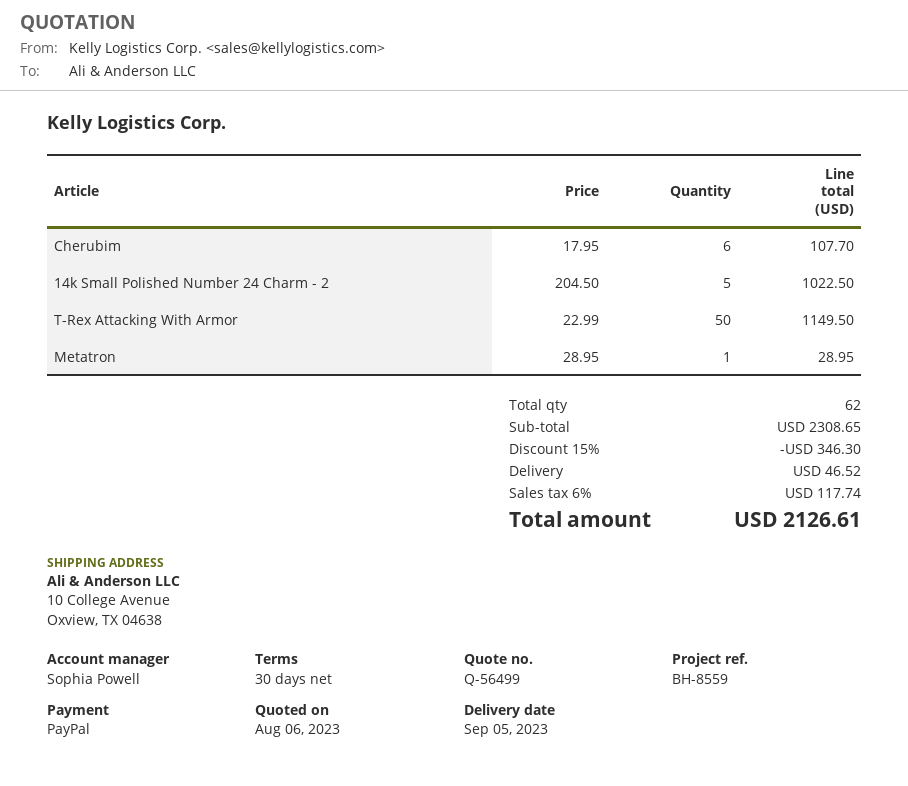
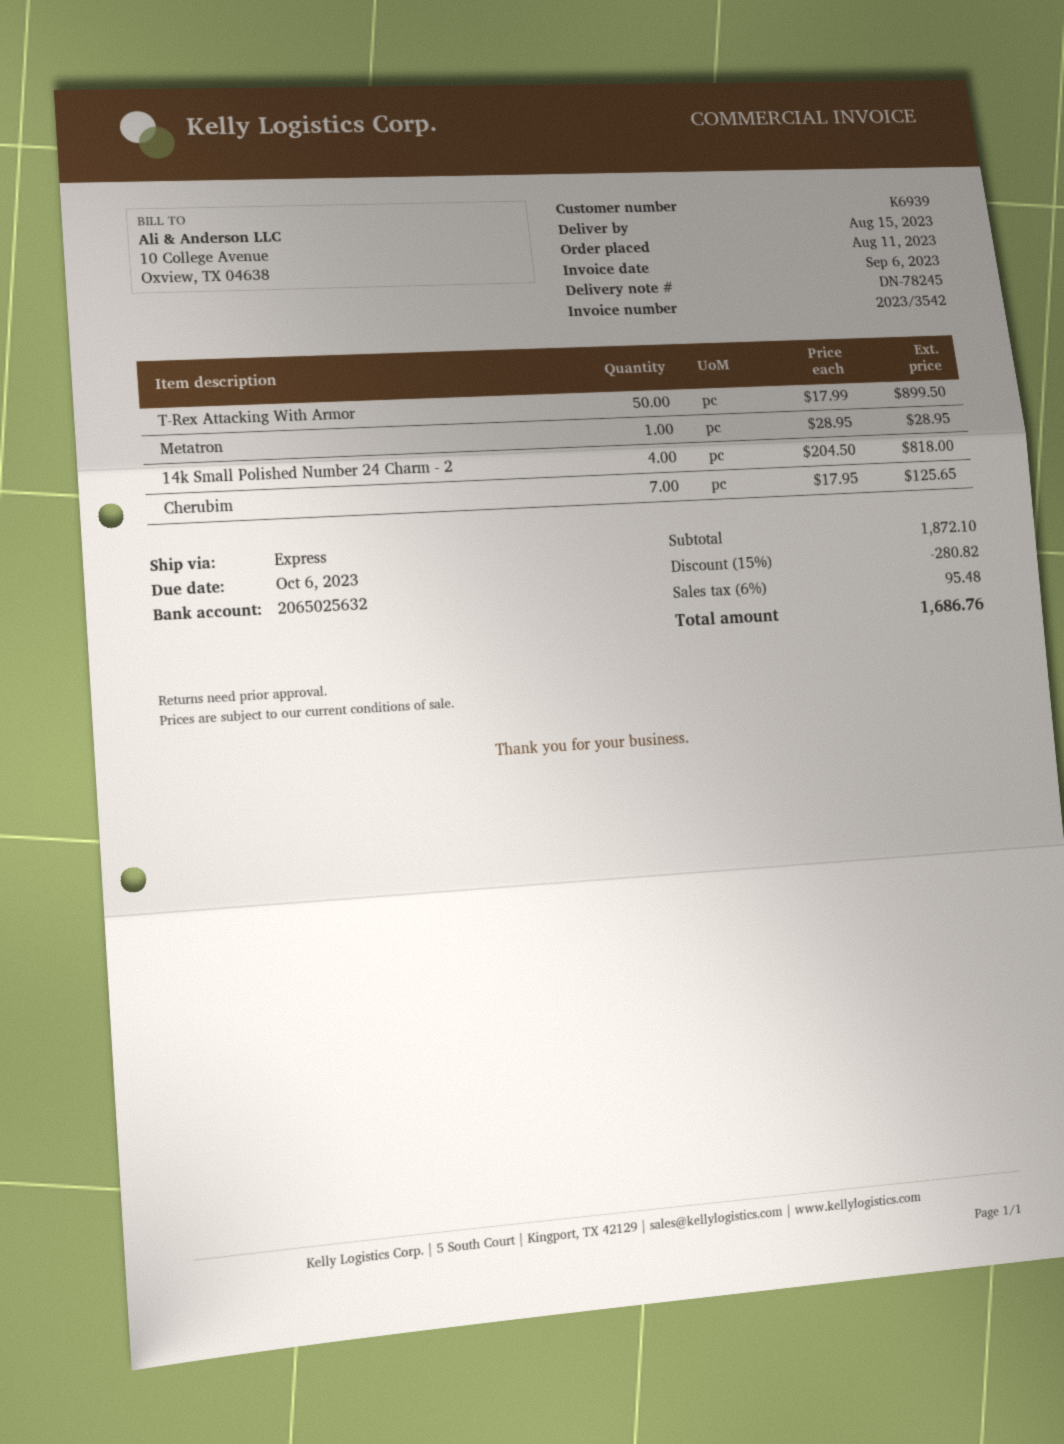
delivery date: 2023-09-05 -> 2023-08-15
Cherubim: 6 x 17.95 = 107.70 -> 7 x 17.95 = 125.65
14k Small Polished Number 24 Charm - 2: 5 x 204.50 = 1022.50 -> 4 x 204.50 = 818.00
T-Rex Attacking With Armor: 50 x 22.99 = 1149.50 -> 50 x 17.99 = 899.50
subtotal: 2308.65 -> 1872.10
discount: 15% = 346.30 -> 15% = 280.82
shipping: 46.52 -> none
tax: 6% = 117.74 -> 6% = 95.48
total: 2126.61 -> 1686.76

